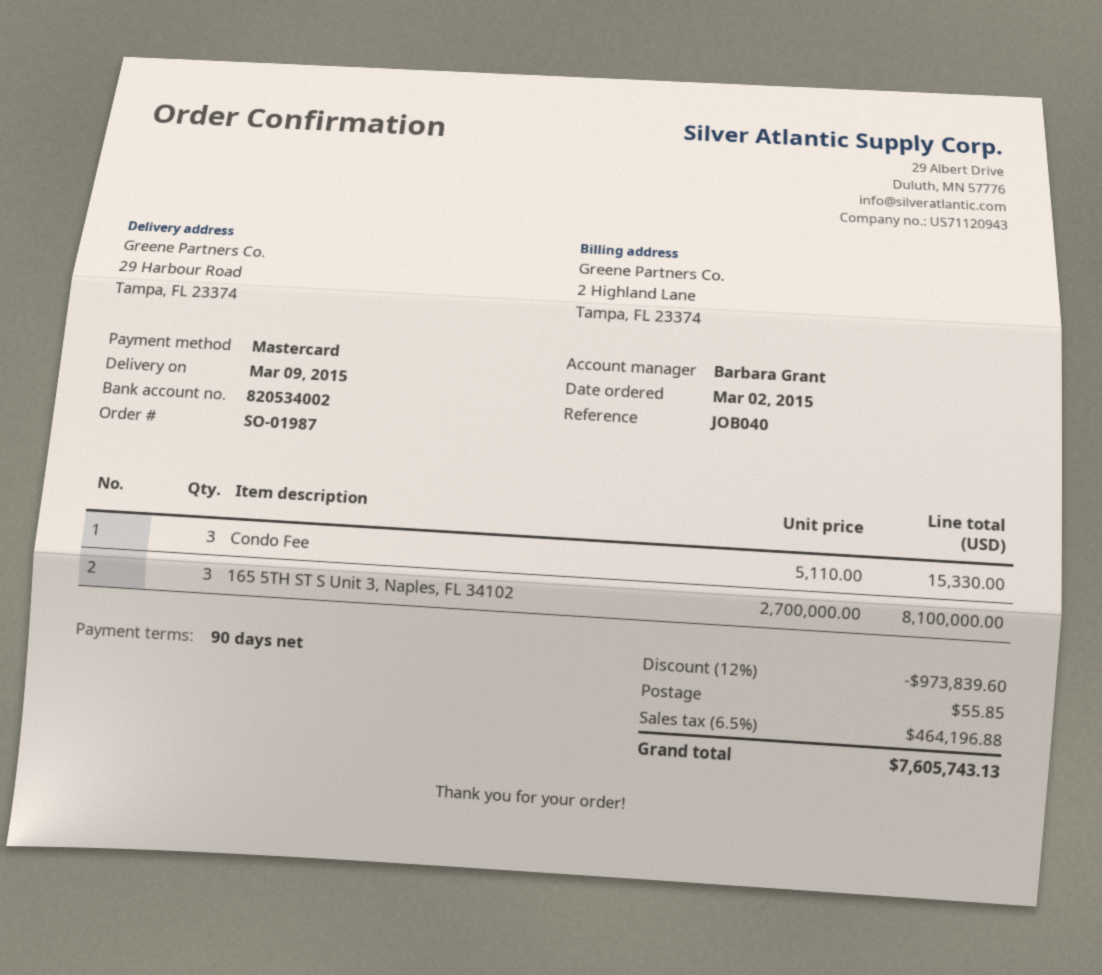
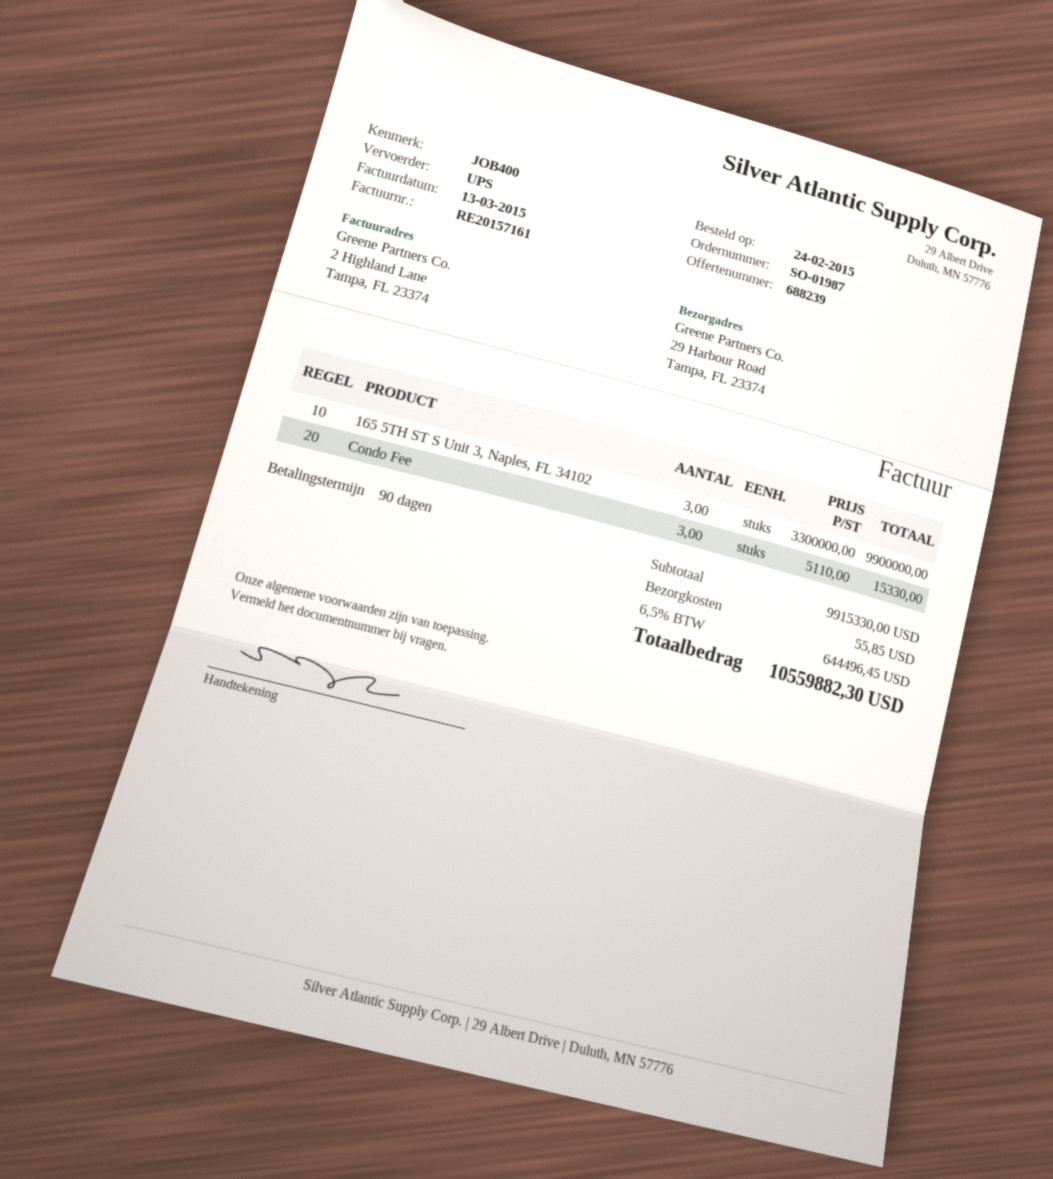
order date: 2015-03-02 -> 2015-02-24
reference: JOB040 -> JOB400
165 5TH ST S Unit 3, Naples, FL 34102: 3 x 2700000.00 = 8100000.00 -> 3 x 3300000.00 = 9900000.00
discount: 12% = 973839.60 -> none
tax: 6.5% = 464196.88 -> 6.5% = 644496.45
total: 7605743.13 -> 10559882.30

